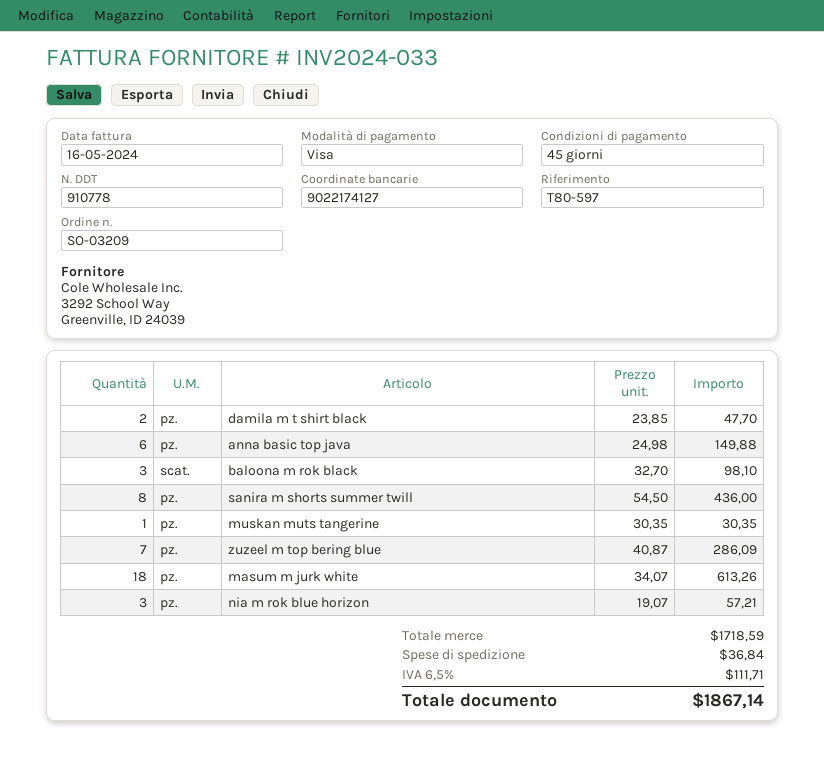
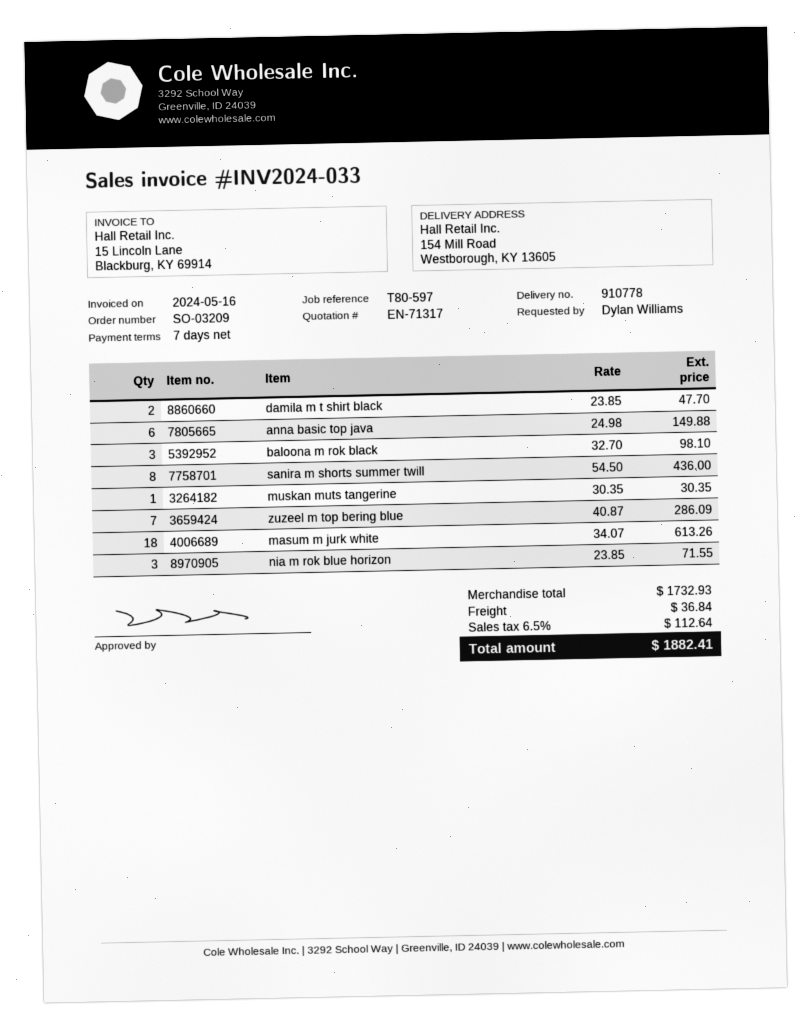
payment terms: 45 days -> 7 days
nia m rok blue horizon: 3 x 19.07 = 57.21 -> 3 x 23.85 = 71.55
subtotal: 1718.59 -> 1732.93
tax: 6.5% = 111.71 -> 6.5% = 112.64
total: 1867.14 -> 1882.41

